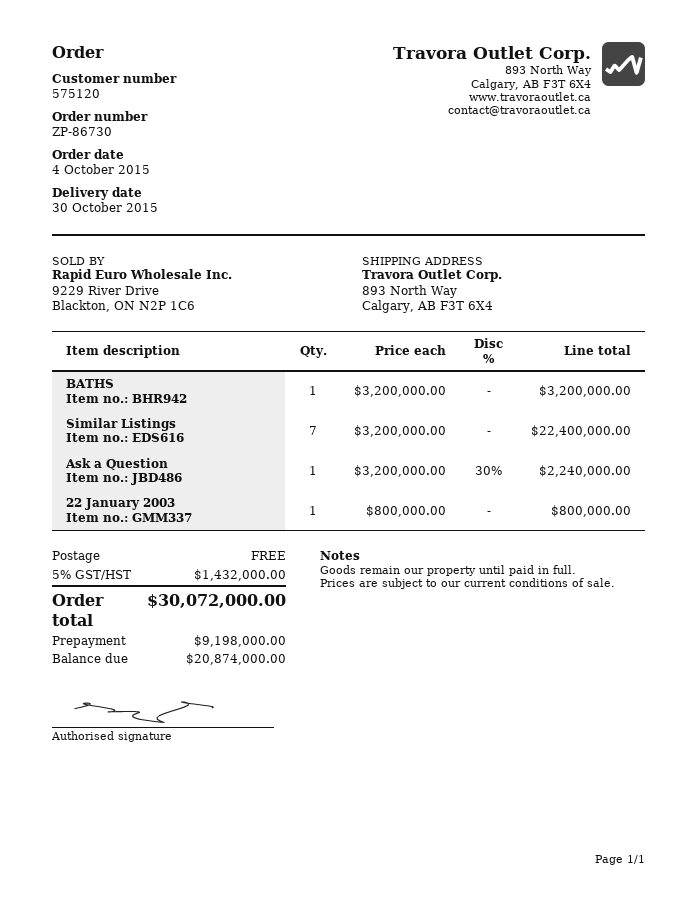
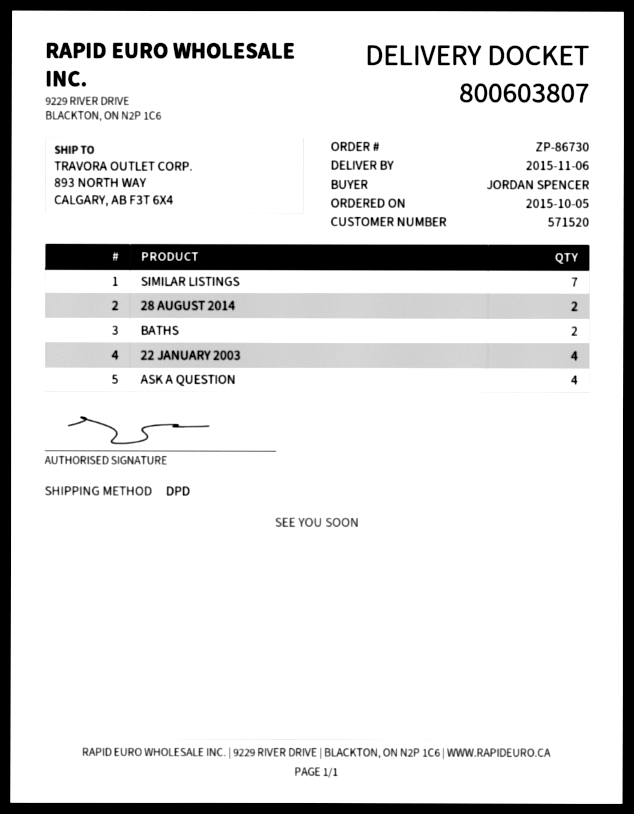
order date: 2015-10-04 -> 2015-10-05
delivery date: 2015-10-30 -> 2015-11-06
customer number: 575120 -> 571520
BATHS: 1 -> 2
Ask a Question: 1 -> 4
22 January 2003: 1 -> 4
28 AUGUST 2014: none -> 2

